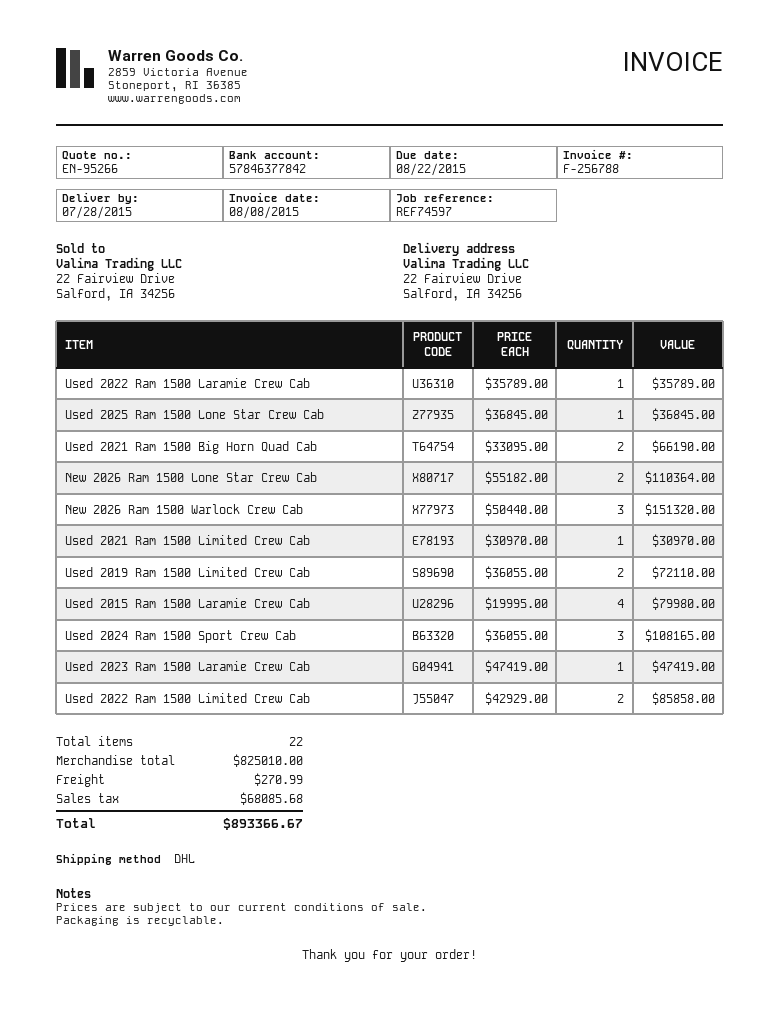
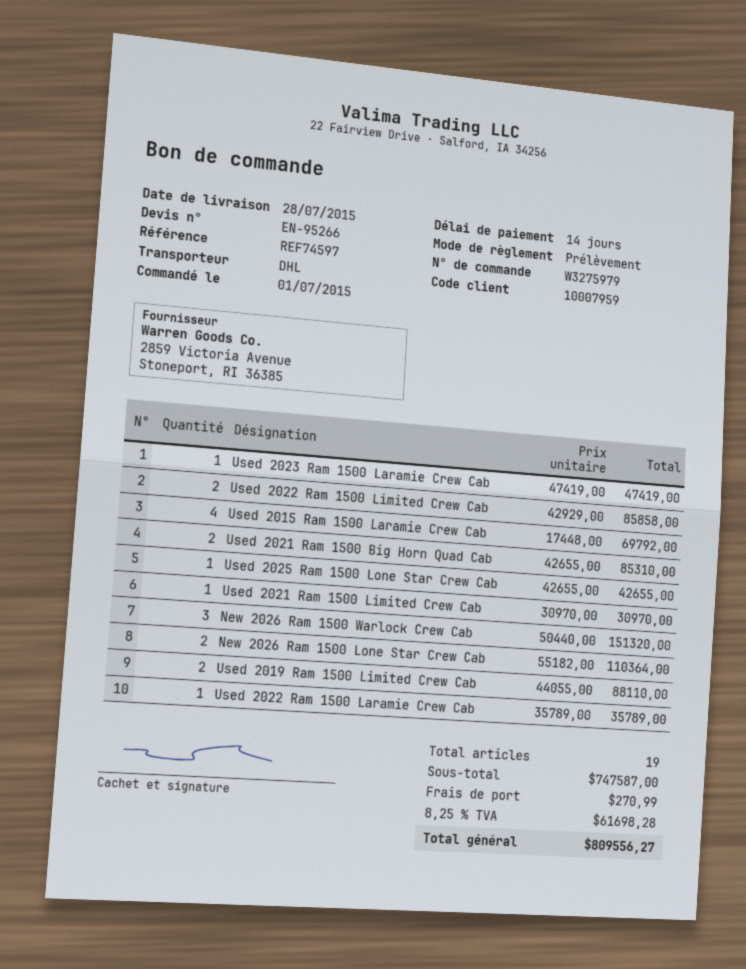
Used 2025 Ram 1500 Lone Star Crew Cab: 1 x 36845.00 = 36845.00 -> 1 x 42655.00 = 42655.00
Used 2021 Ram 1500 Big Horn Quad Cab: 2 x 33095.00 = 66190.00 -> 2 x 42655.00 = 85310.00
Used 2019 Ram 1500 Limited Crew Cab: 2 x 36055.00 = 72110.00 -> 2 x 44055.00 = 88110.00
Used 2015 Ram 1500 Laramie Crew Cab: 4 x 19995.00 = 79980.00 -> 4 x 17448.00 = 69792.00
Used 2024 Ram 1500 Sport Crew Cab: 3 x 36055.00 = 108165.00 -> none
total quantity: 22 -> 19
subtotal: 825010.00 -> 747587.00
tax: 68085.68 -> 61698.28
total: 893366.67 -> 809556.27

